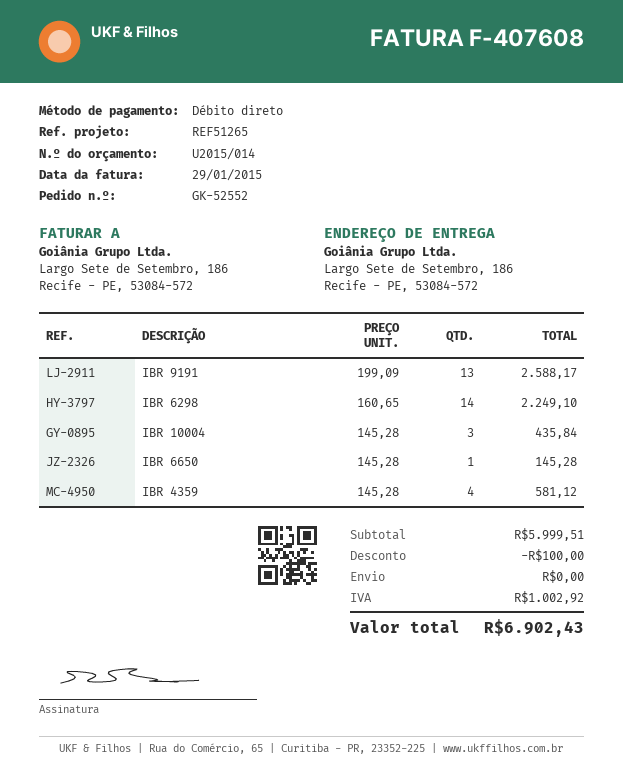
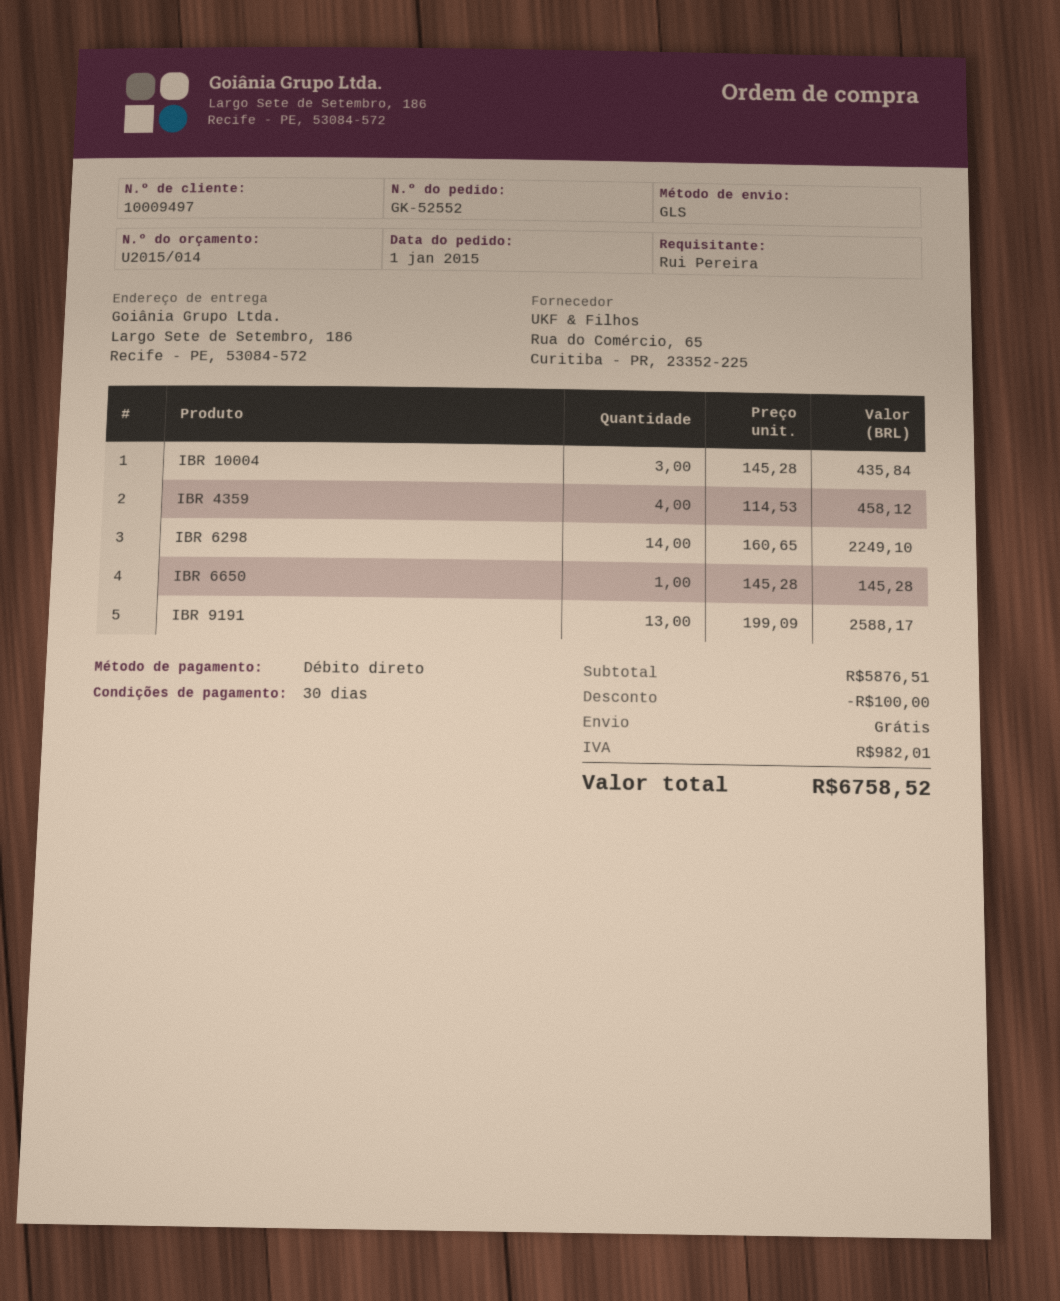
IBR 4359: 4 x 145.28 = 581.12 -> 4 x 114.53 = 458.12
subtotal: 5999.51 -> 5876.51
tax: 1002.92 -> 982.01
total: 6902.43 -> 6758.52

